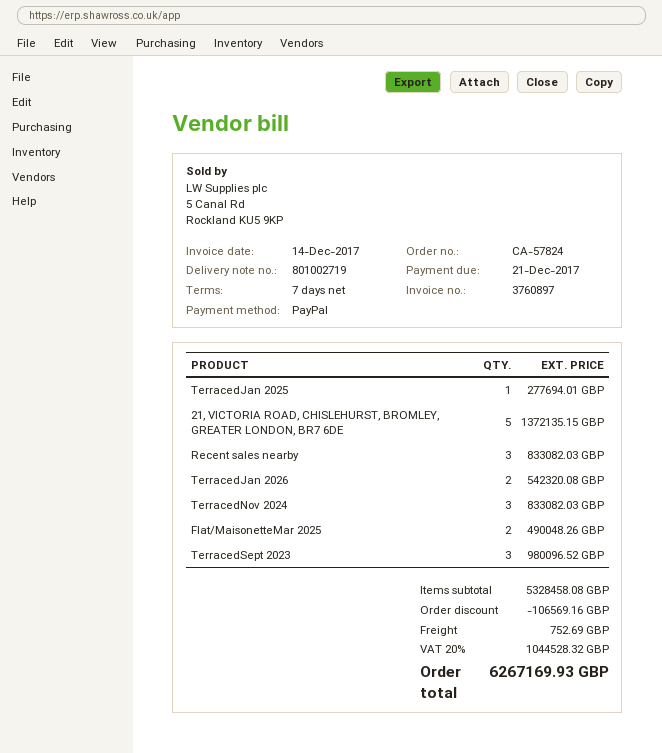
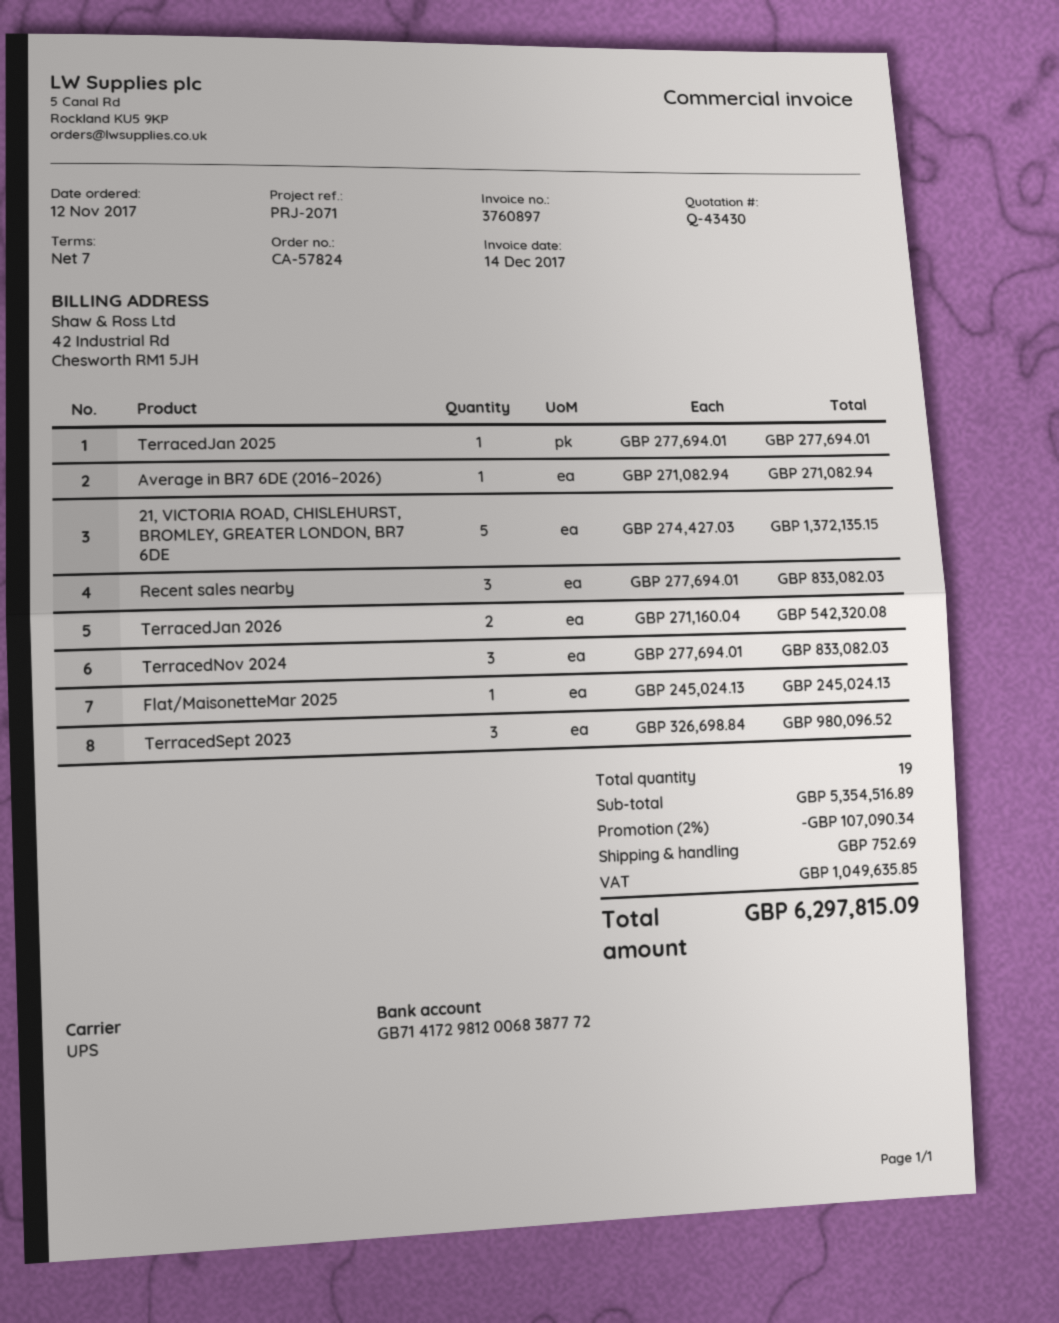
Flat/MaisonetteMar 2025: 2 for 490048.26 -> 1 for 245024.13
Average in BR7 6DE (2016–2026): none -> 1 for 271082.94
subtotal: 5328458.08 -> 5354516.89
discount: 106569.16 -> 107090.34
tax: 1044528.32 -> 1049635.85
total: 6267169.93 -> 6297815.09

